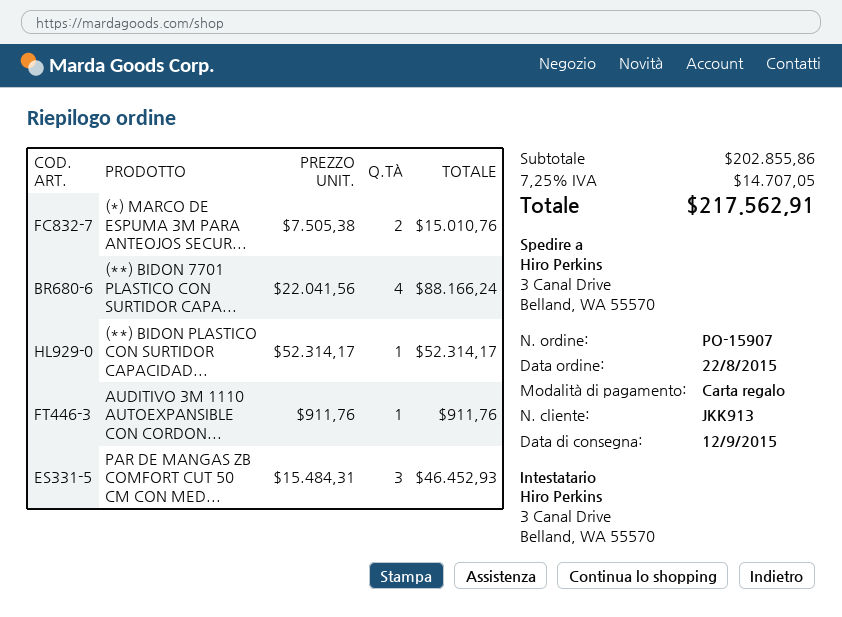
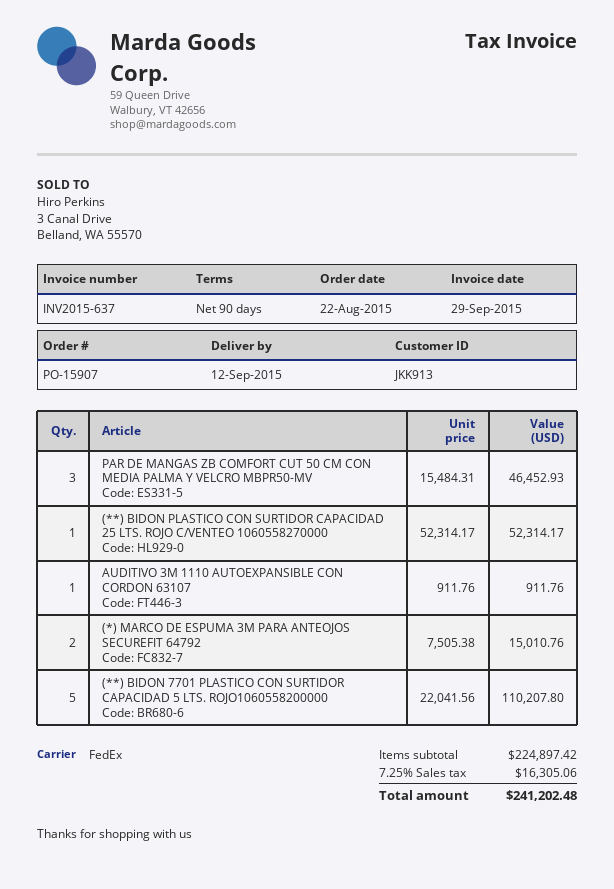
(**) BIDON 7701 PLASTICO CON SURTIDOR CAPA...: 4 x 22041.56 = 88166.24 -> 5 x 22041.56 = 110207.80
subtotal: 202855.86 -> 224897.42
tax: 7.25% = 14707.05 -> 7.25% = 16305.06
total: 217562.91 -> 241202.48

